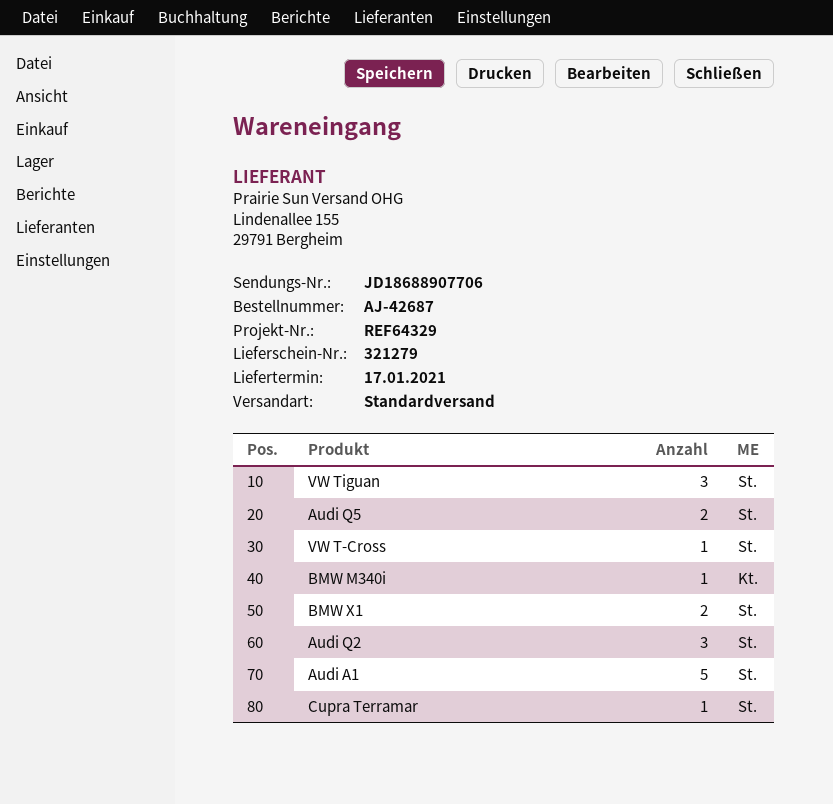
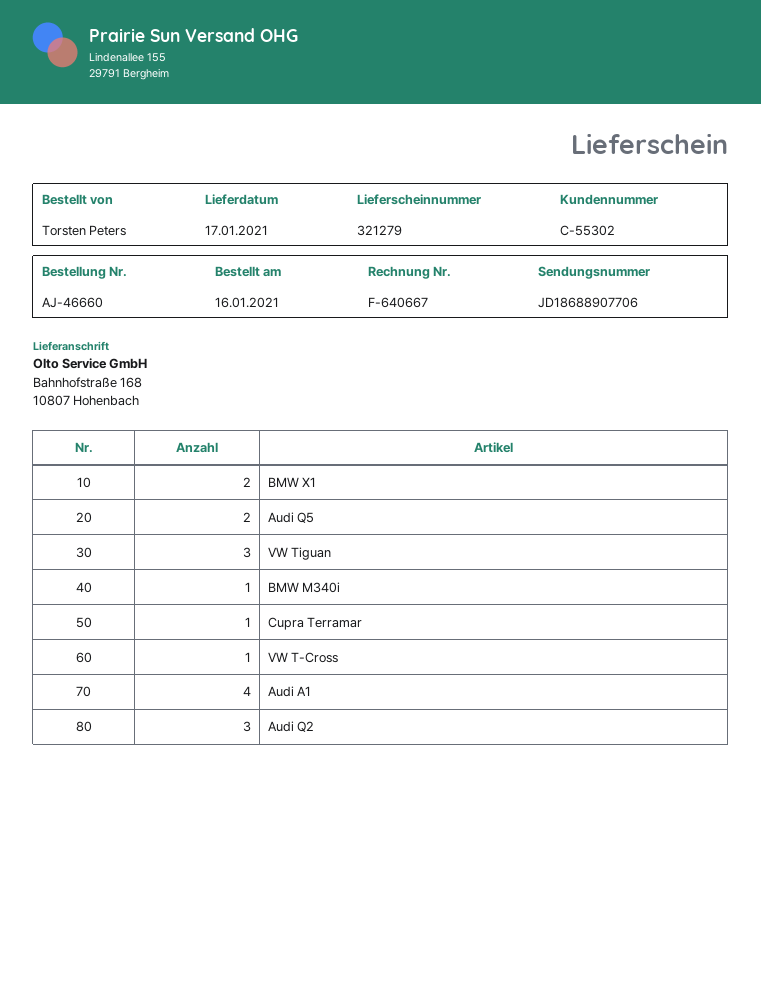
order number: AJ-42687 -> AJ-46660
Audi A1: 5 -> 4

